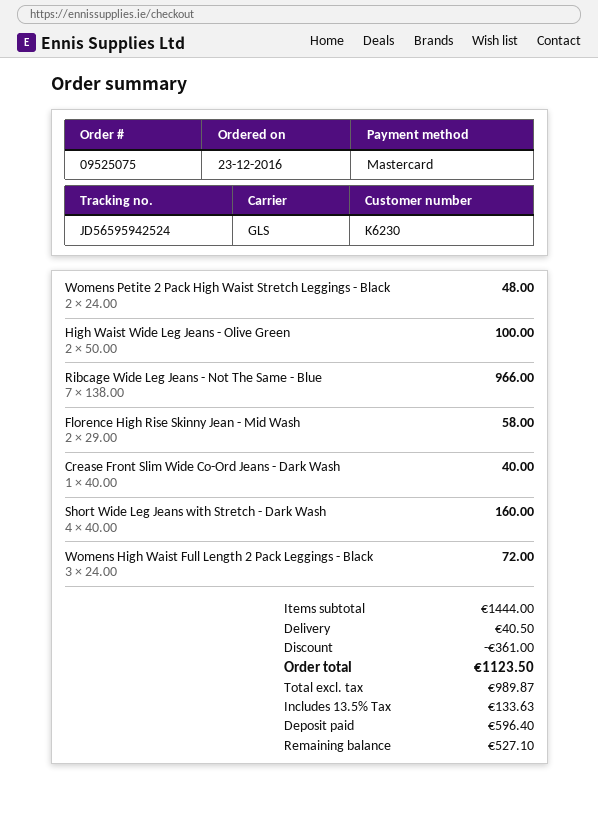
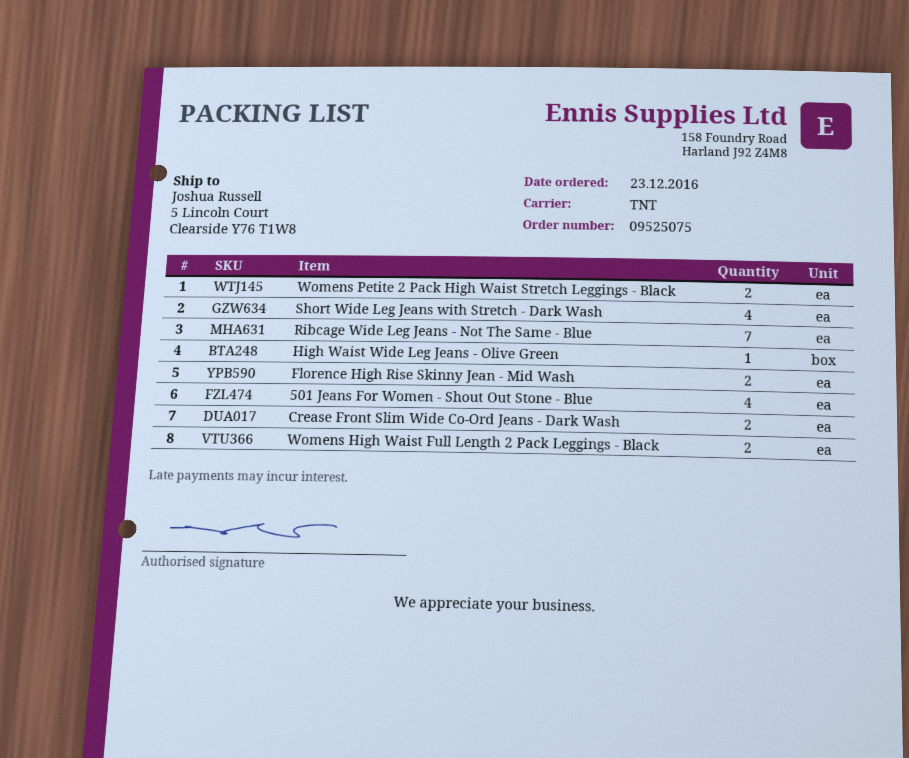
shipping method: GLS -> TNT
High Waist Wide Leg Jeans - Olive Green: 2 -> 1
Crease Front Slim Wide Co-Ord Jeans - Dark Wash: 1 -> 2
Womens High Waist Full Length 2 Pack Leggings - Black: 3 -> 2
501 Jeans For Women - Shout Out Stone - Blue: none -> 4

